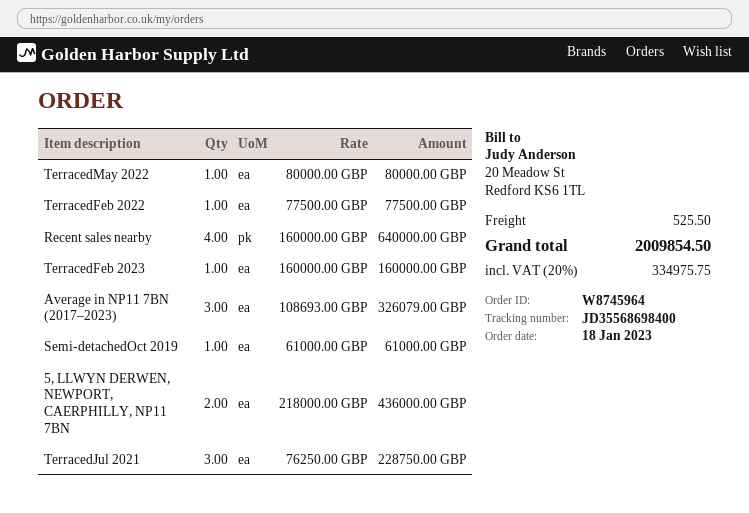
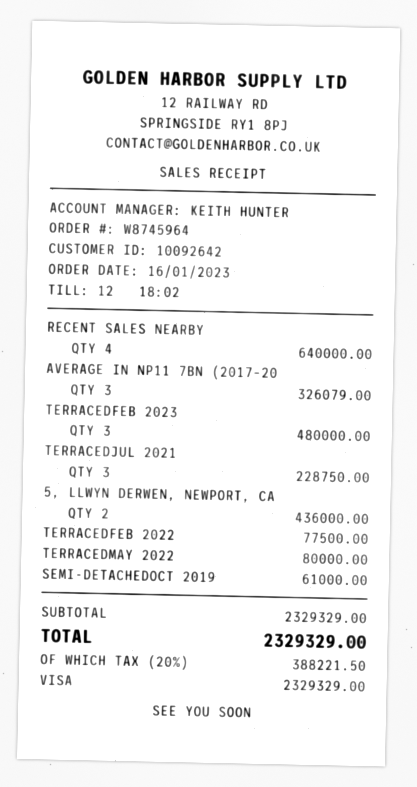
order date: 2023-01-18 -> 2023-01-16
TerracedFeb 2023: 1 for 160000.00 -> 3 for 480000.00
shipping: 525.50 -> none
tax: 20% = 334975.75 -> 20% = 388221.50
total: 2009854.50 -> 2329329.00

